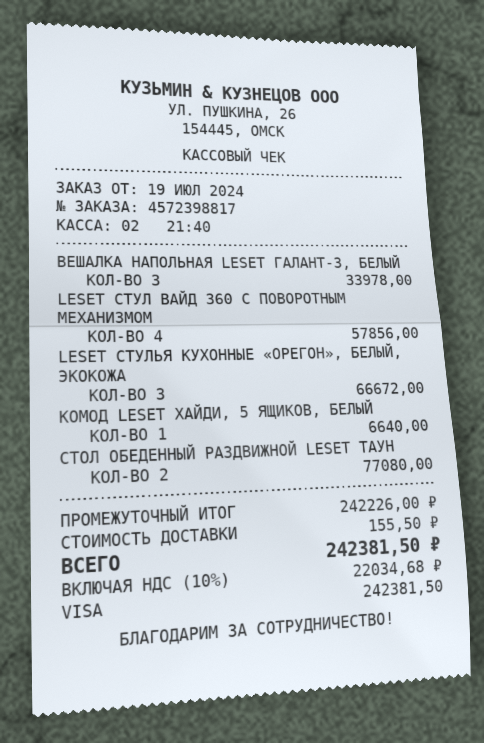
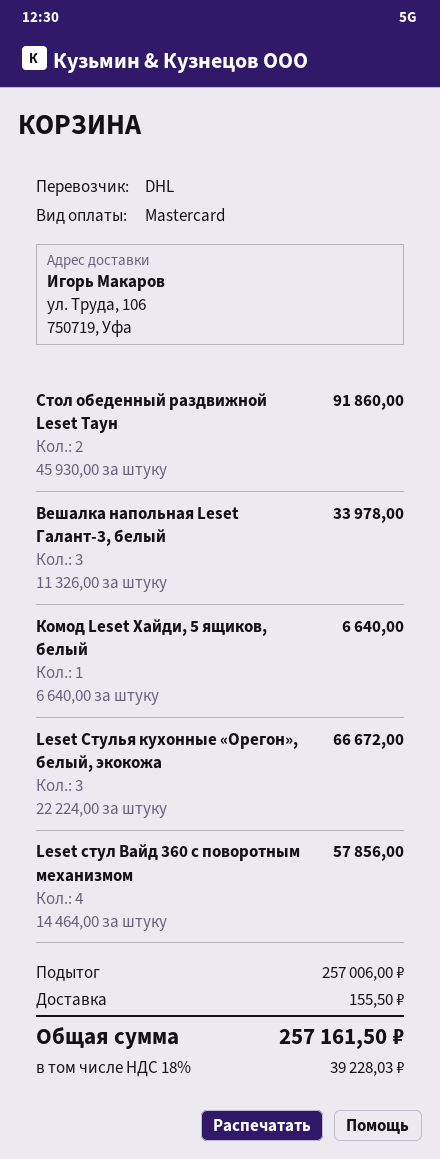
payment method: Visa -> Mastercard
СТОЛ ОБЕДЕННЫЙ РАЗДВИЖНОЙ LESET ТАУН: 2 for 77080.00 -> 2 for 91860.00
subtotal: 242226.00 -> 257006.00
tax: 10% = 22034.68 -> 18% = 39228.03
total: 242381.50 -> 257161.50

